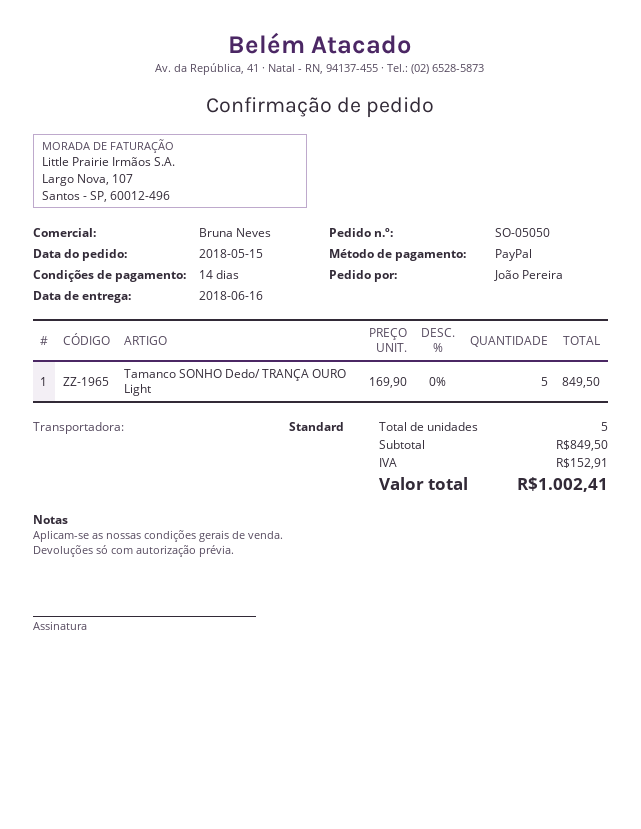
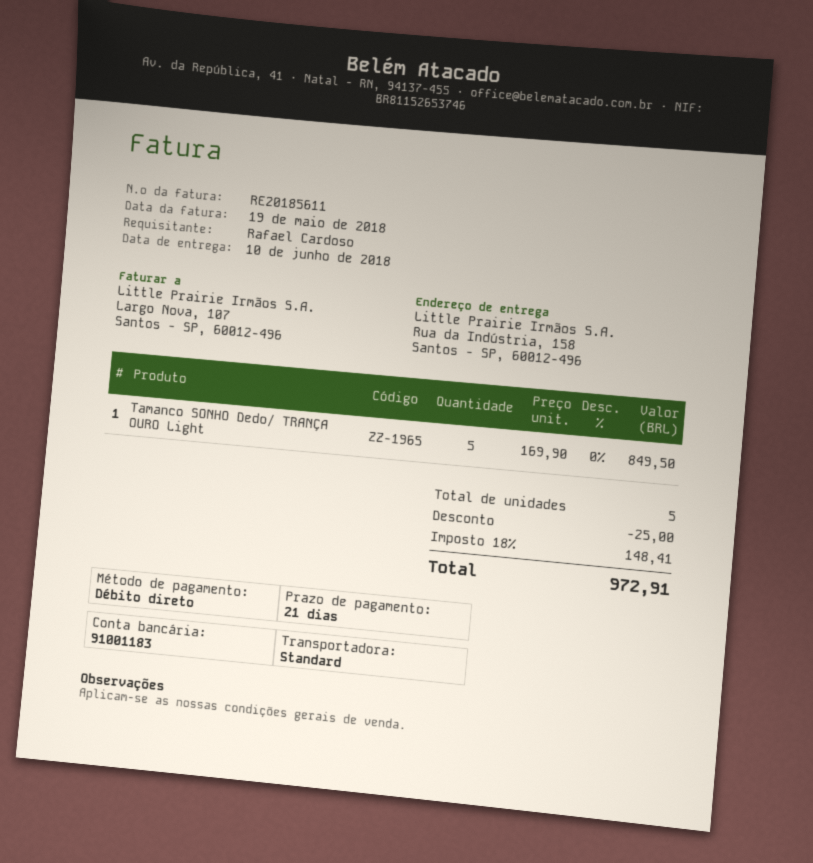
delivery date: 2018-06-16 -> 2018-06-10
payment terms: 14 days -> 21 days
ordered by: João Pereira -> Rafael Cardoso
payment method: PayPal -> direct debit
discount: none -> 25.00
tax: 152.91 -> 148.41
total: 1002.41 -> 972.91

